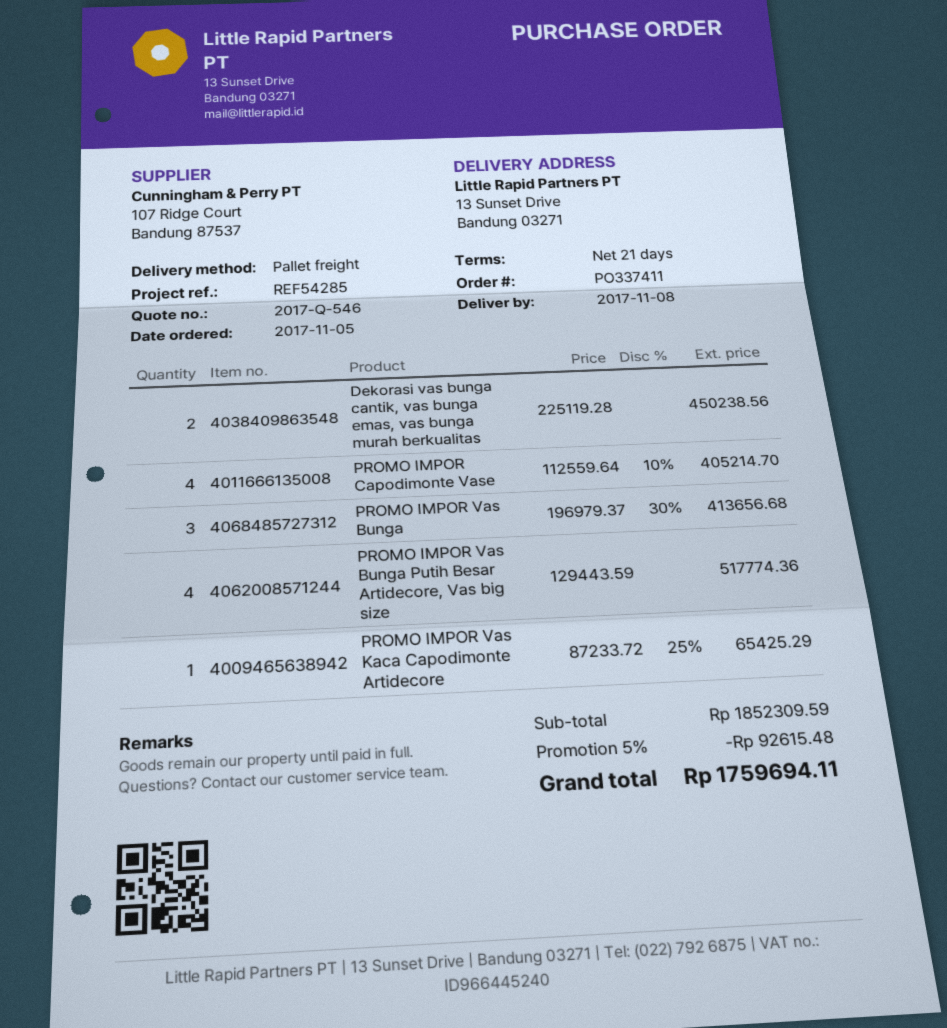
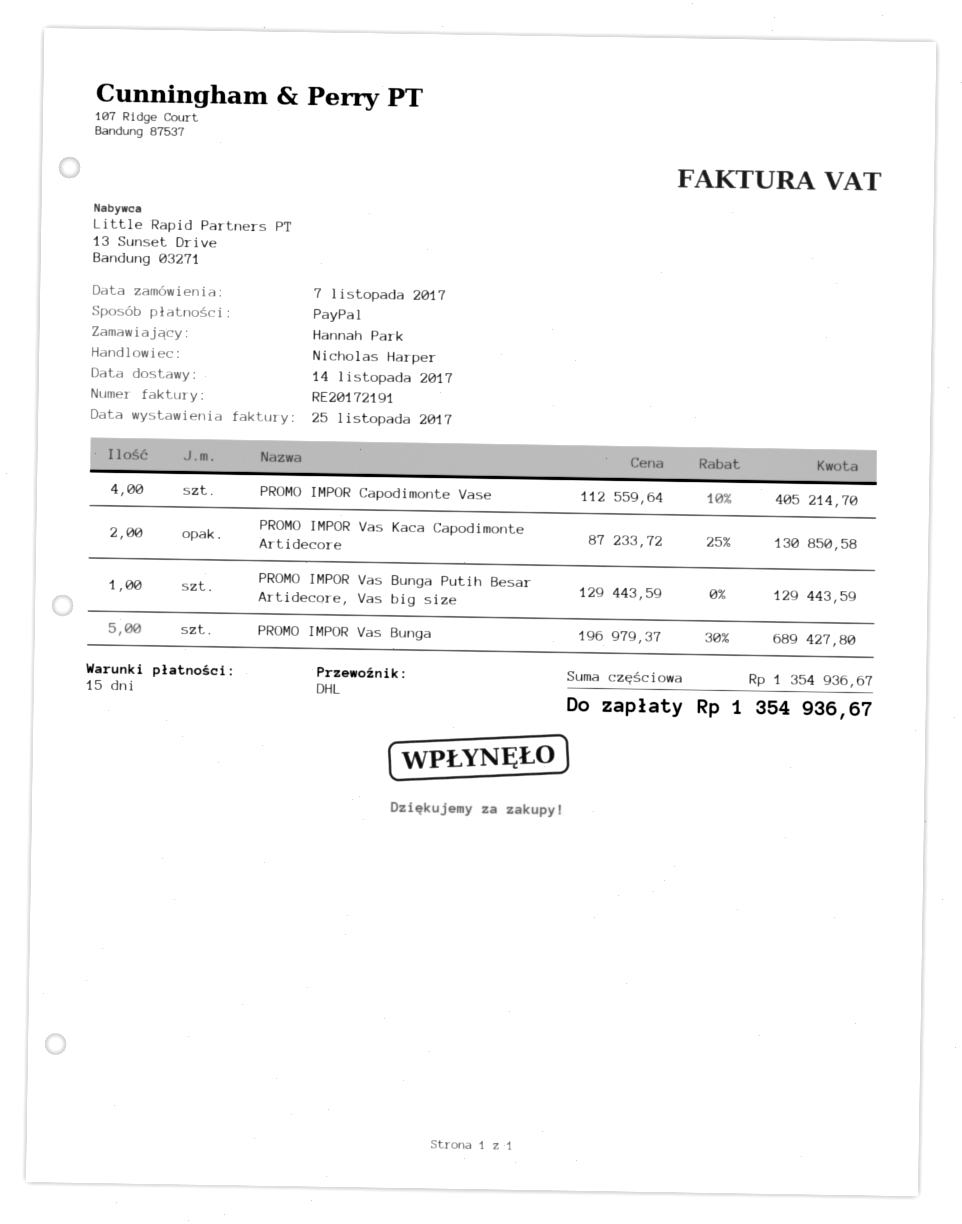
order date: 2017-11-05 -> 2017-11-07
delivery date: 2017-11-08 -> 2017-11-14
payment terms: 21 days -> 15 days
shipping method: pallet freight -> DHL
Dekorasi vas bunga cantik, vas bunga emas, vas bunga murah berkualitas: 2 x 225119.28 = 450238.56 -> none
PROMO IMPOR Vas Bunga: 3 x 196979.37 - 30% = 413656.68 -> 5 x 196979.37 - 30% = 689427.80
PROMO IMPOR Vas Bunga Putih Besar Artidecore, Vas big size: 4 x 129443.59 = 517774.36 -> 1 x 129443.59 = 129443.59
PROMO IMPOR Vas Kaca Capodimonte Artidecore: 1 x 87233.72 - 25% = 65425.29 -> 2 x 87233.72 - 25% = 130850.58
subtotal: 1852309.59 -> 1354936.67
discount: 5% = 92615.48 -> none
total: 1759694.11 -> 1354936.67

